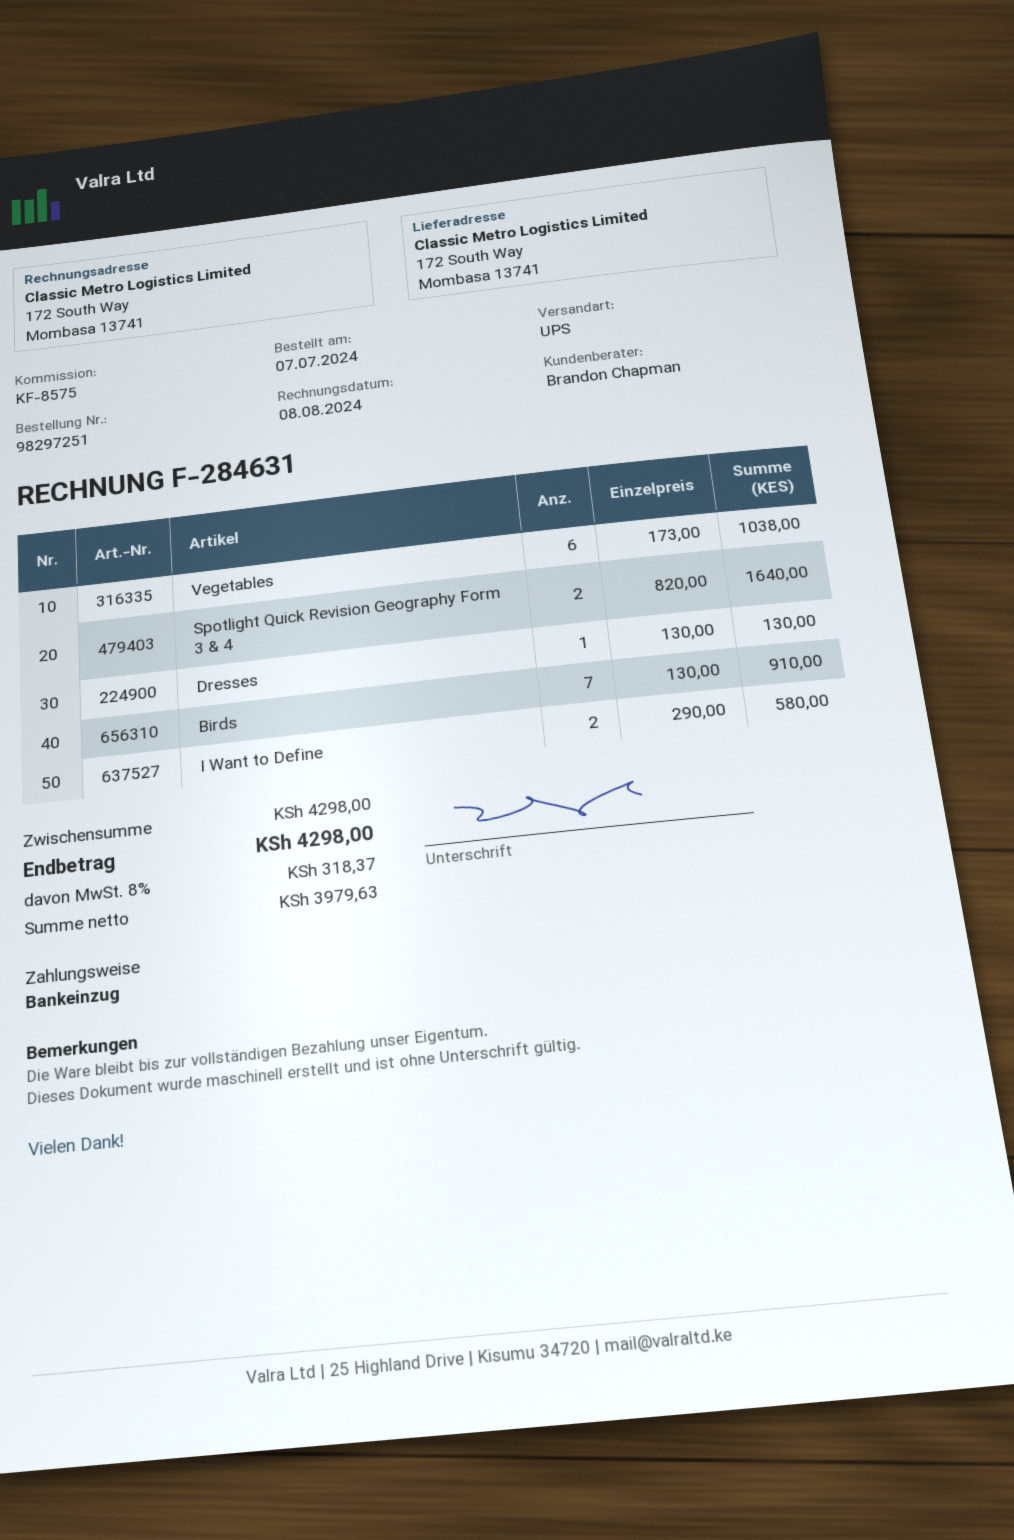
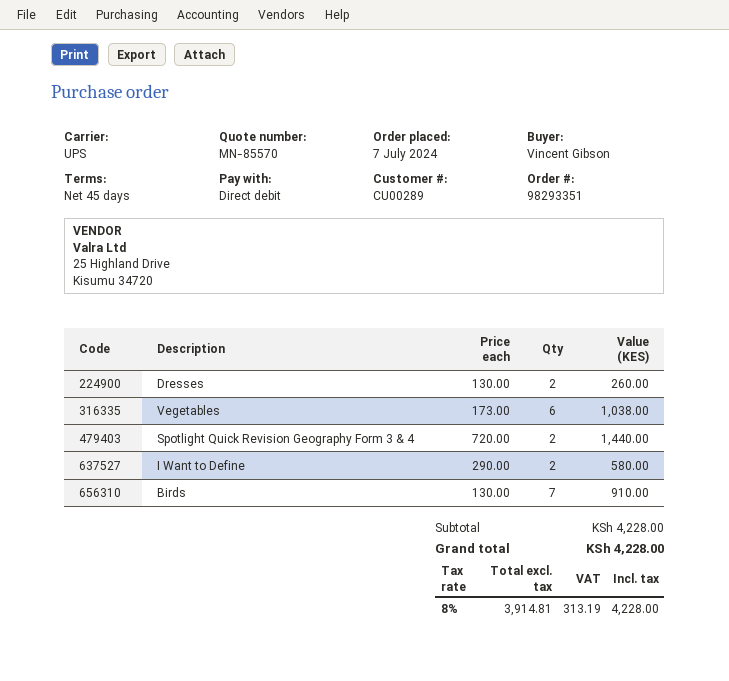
order number: 98297251 -> 98293351
Spotlight Quick Revision Geography Form 3 & 4: 2 x 820.00 = 1640.00 -> 2 x 720.00 = 1440.00
Dresses: 1 x 130.00 = 130.00 -> 2 x 130.00 = 260.00
subtotal: 4298.00 -> 4228.00
net: 3979.63 -> 3914.81
tax: 8% = 318.37 -> 8% = 313.19
total: 4298.00 -> 4228.00

